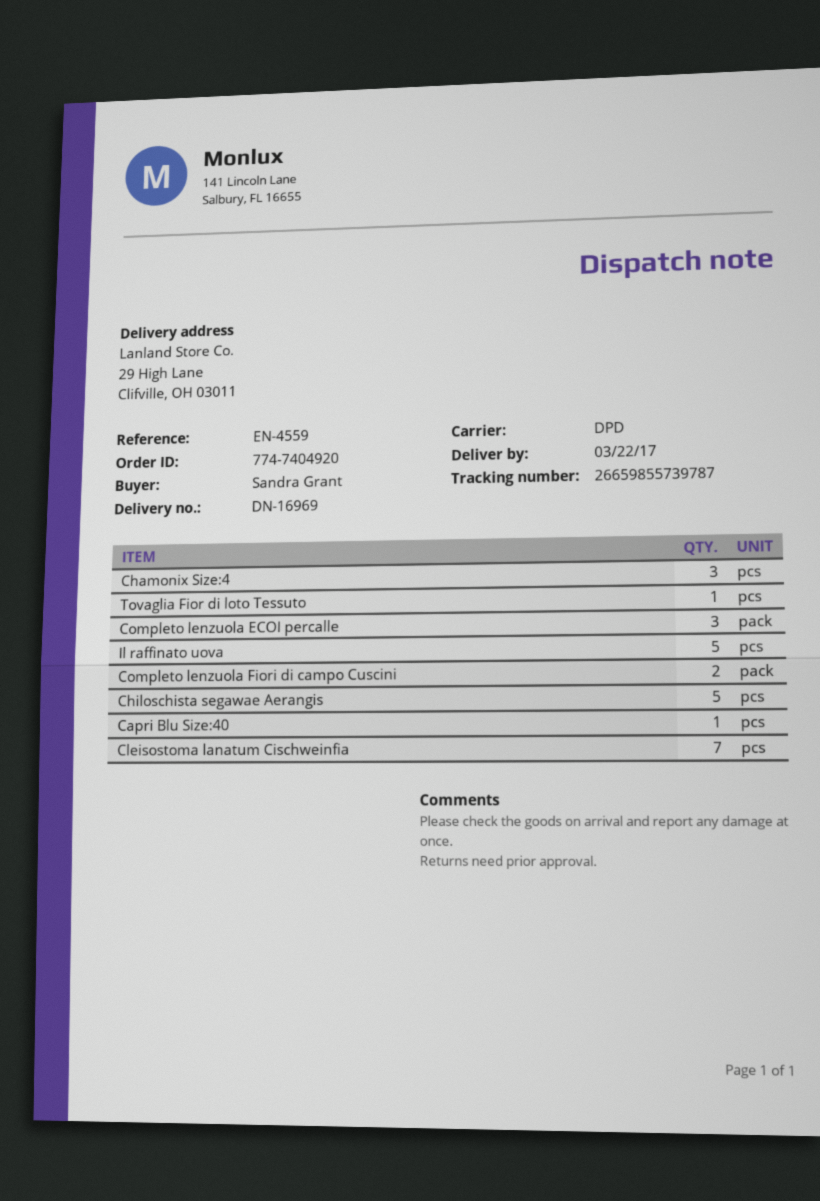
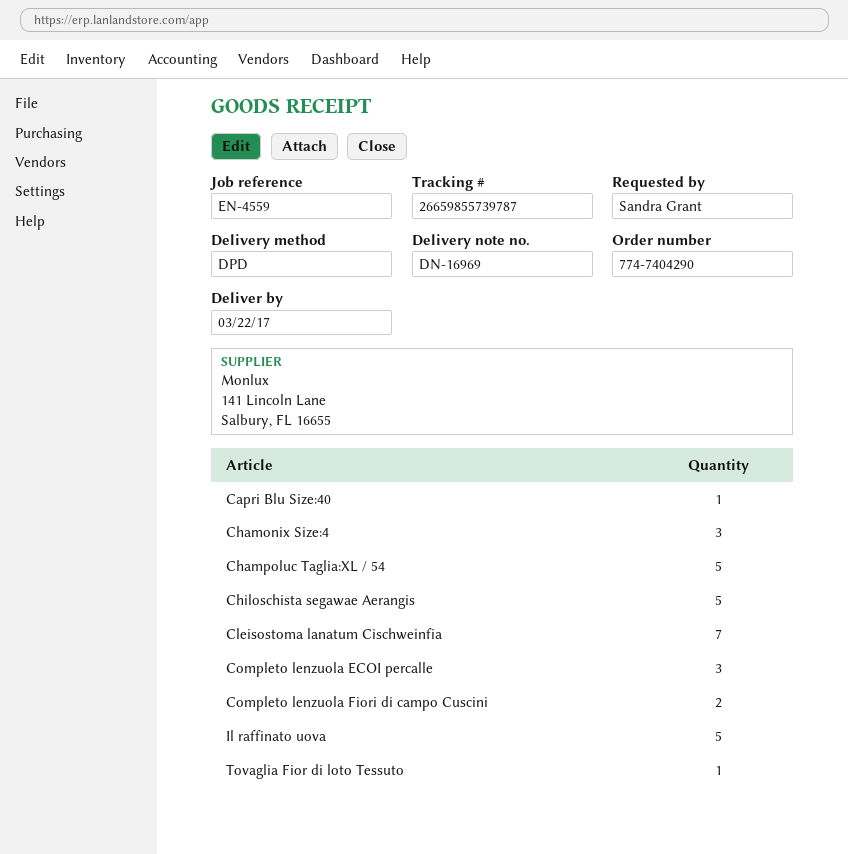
order number: 774-7404920 -> 774-7404290
Champoluc Taglia:XL / 54: none -> 5

